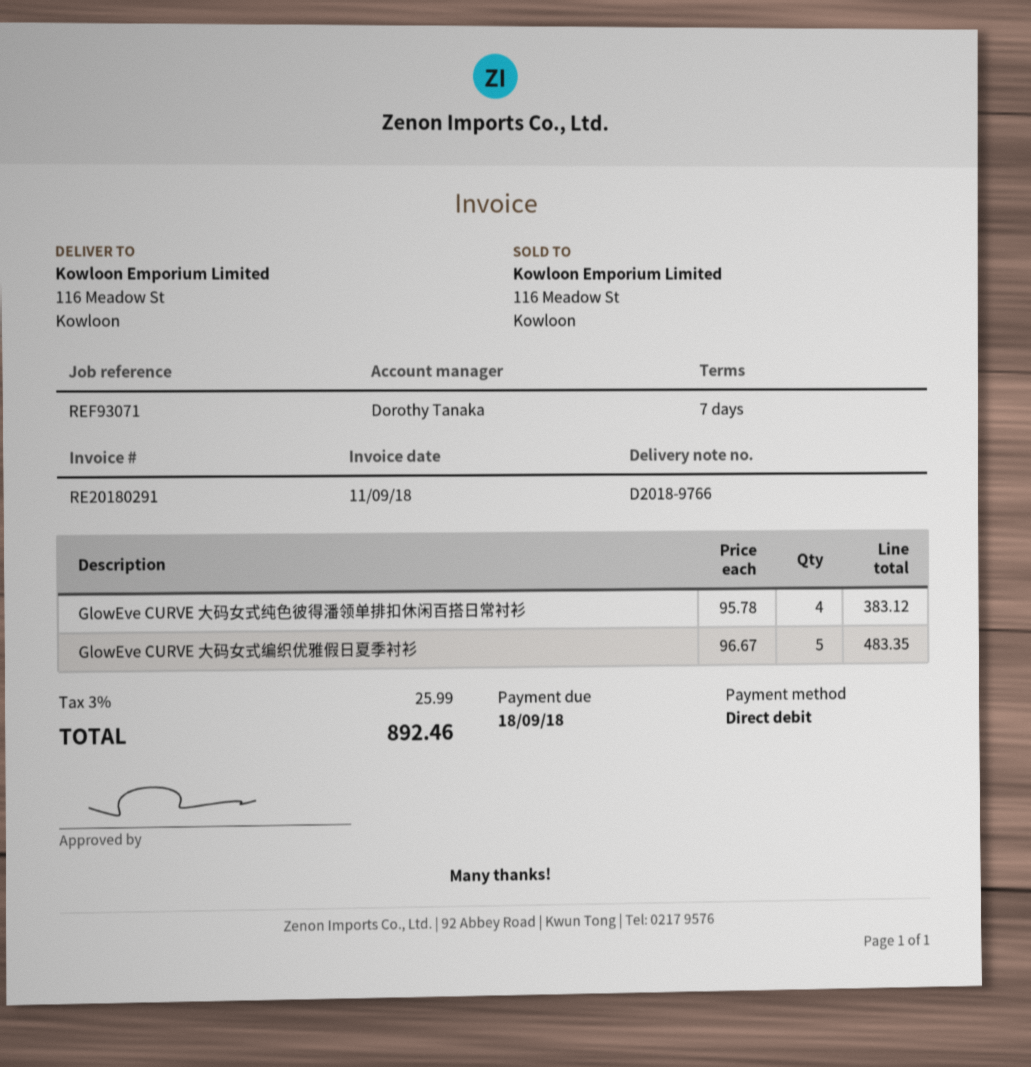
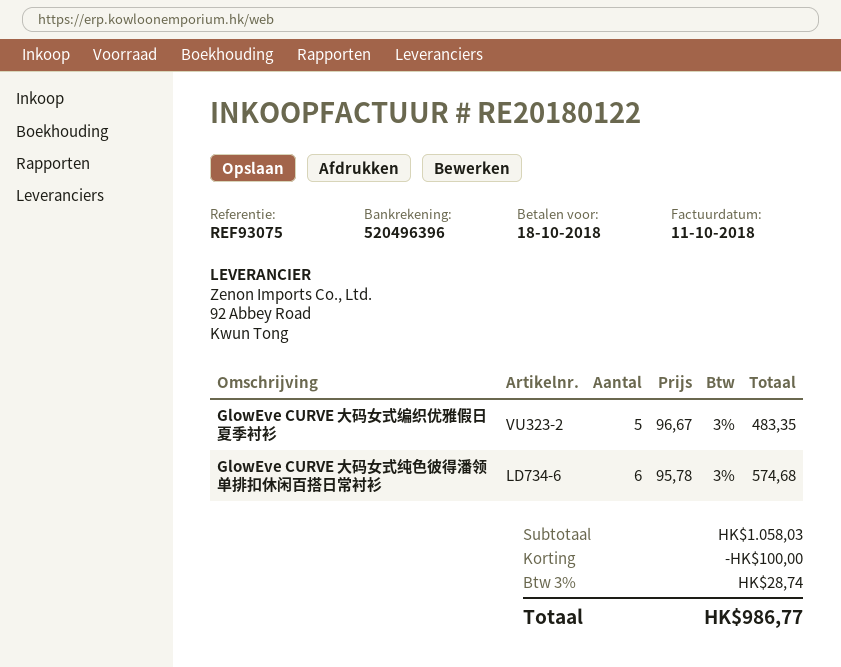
invoice number: RE20180291 -> RE20180122
invoice date: 2018-09-11 -> 2018-10-11
due date: 2018-09-18 -> 2018-10-18
reference: REF93071 -> REF93075
GlowEve CURVE 大码女式纯色彼得潘领单排扣休闲百搭日常衬衫: 4 x 95.78 = 383.12 -> 6 x 95.78 = 574.68
discount: none -> 100.00
tax: 3% = 25.99 -> 3% = 28.74
total: 892.46 -> 986.77

